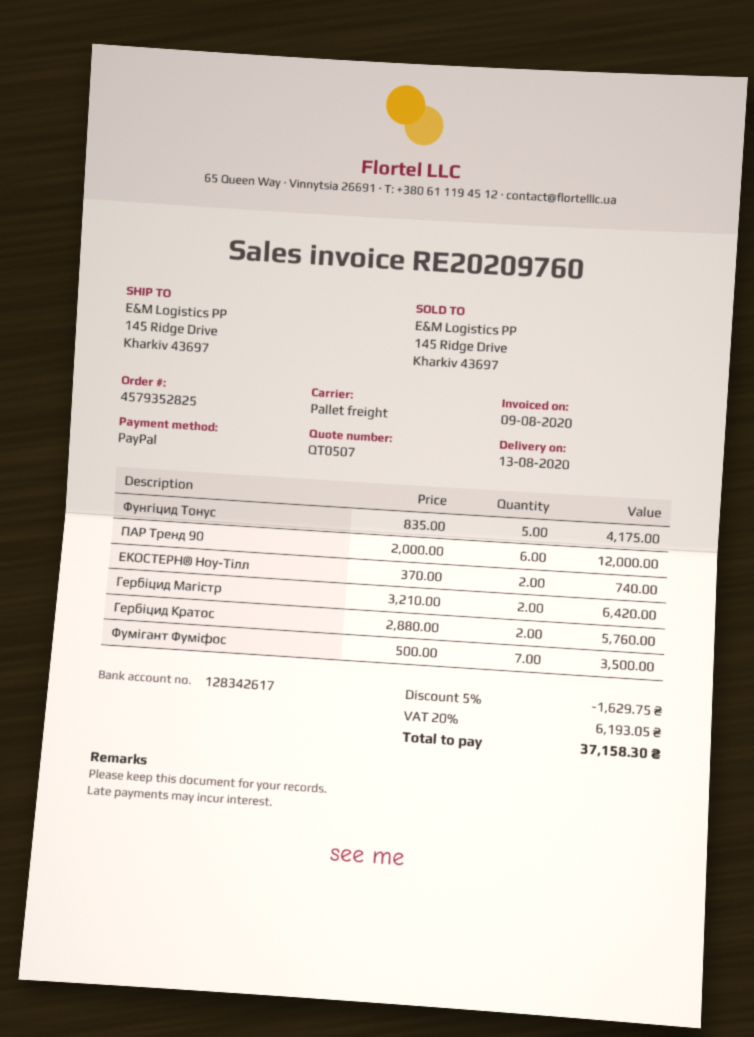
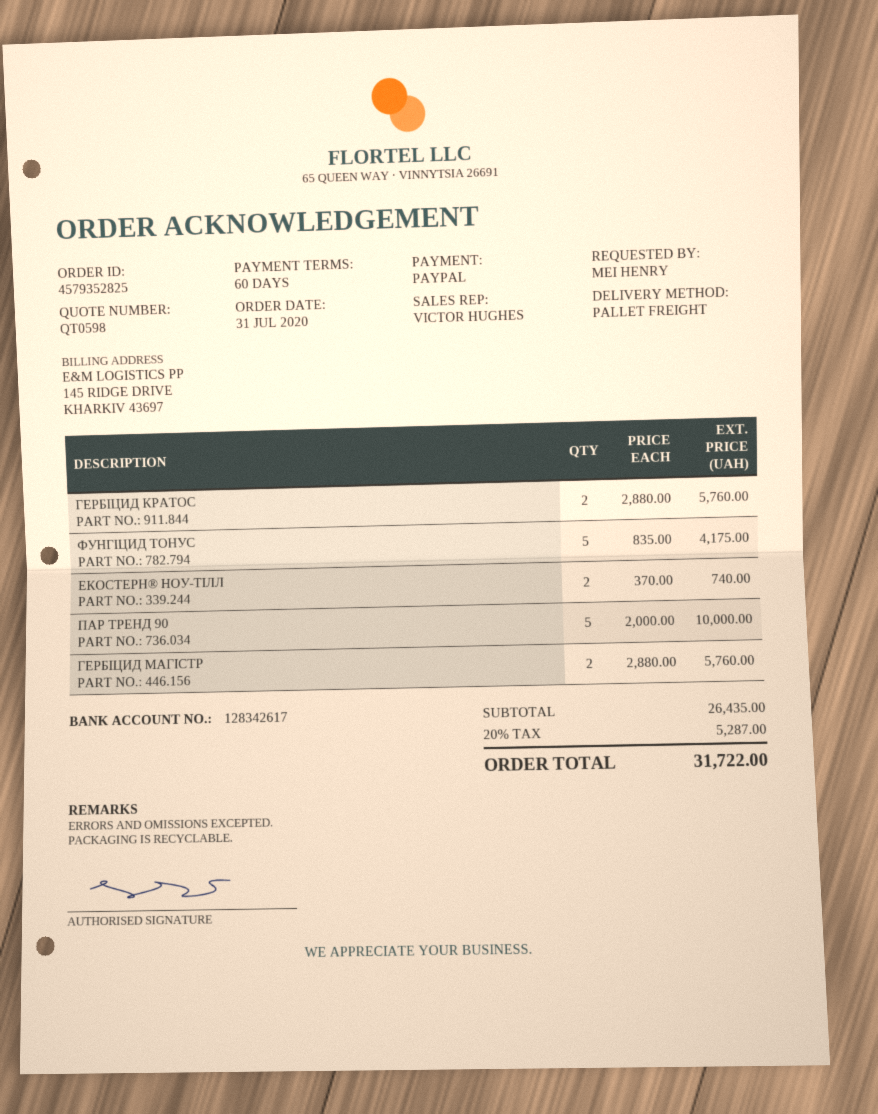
quote number: QT0507 -> QT0598
ПАР Тренд 90: 6 x 2000.00 = 12000.00 -> 5 x 2000.00 = 10000.00
Гербіцид Магістр: 2 x 3210.00 = 6420.00 -> 2 x 2880.00 = 5760.00
Фумігант Фуміфос: 7 x 500.00 = 3500.00 -> none
discount: 5% = 1629.75 -> none
tax: 20% = 6193.05 -> 20% = 5287.00
total: 37158.30 -> 31722.00

